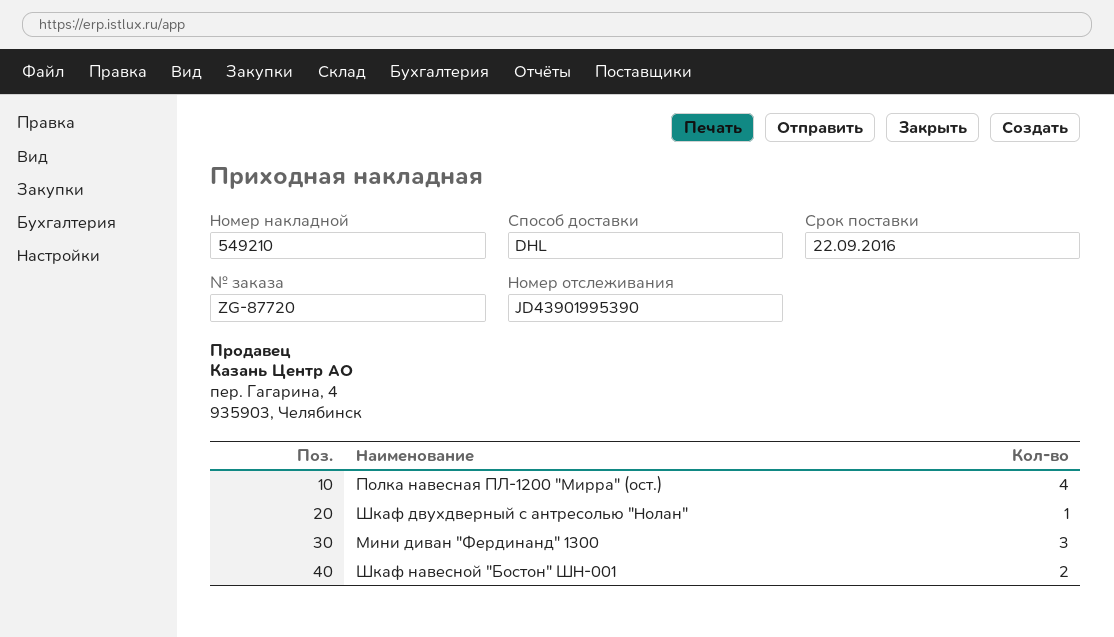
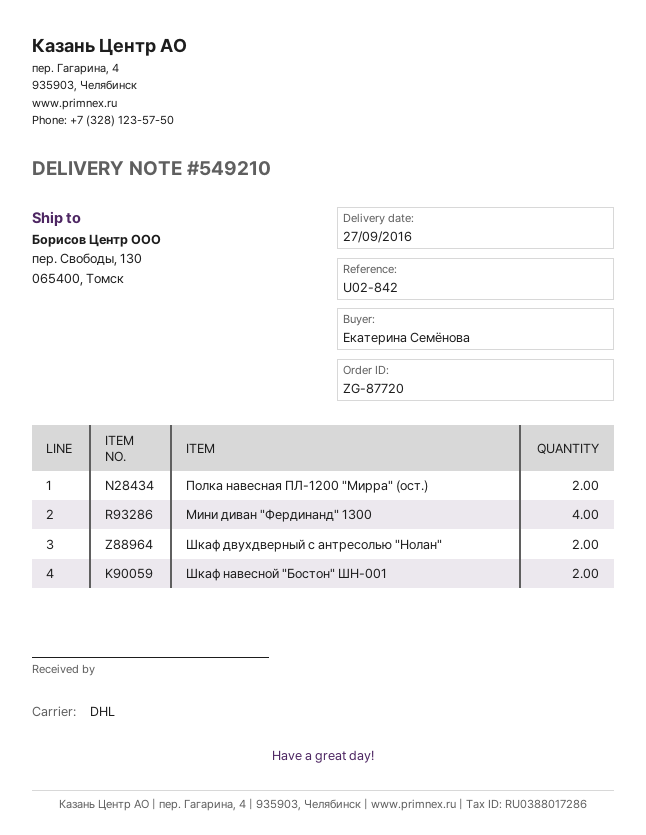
delivery date: 2016-09-22 -> 2016-09-27
Полка навесная ПЛ-1200 "Мирра" (ост.): 4 -> 2
Шкаф двухдверный с антресолью "Нолан": 1 -> 2
Мини диван "Фердинанд" 1300: 3 -> 4

